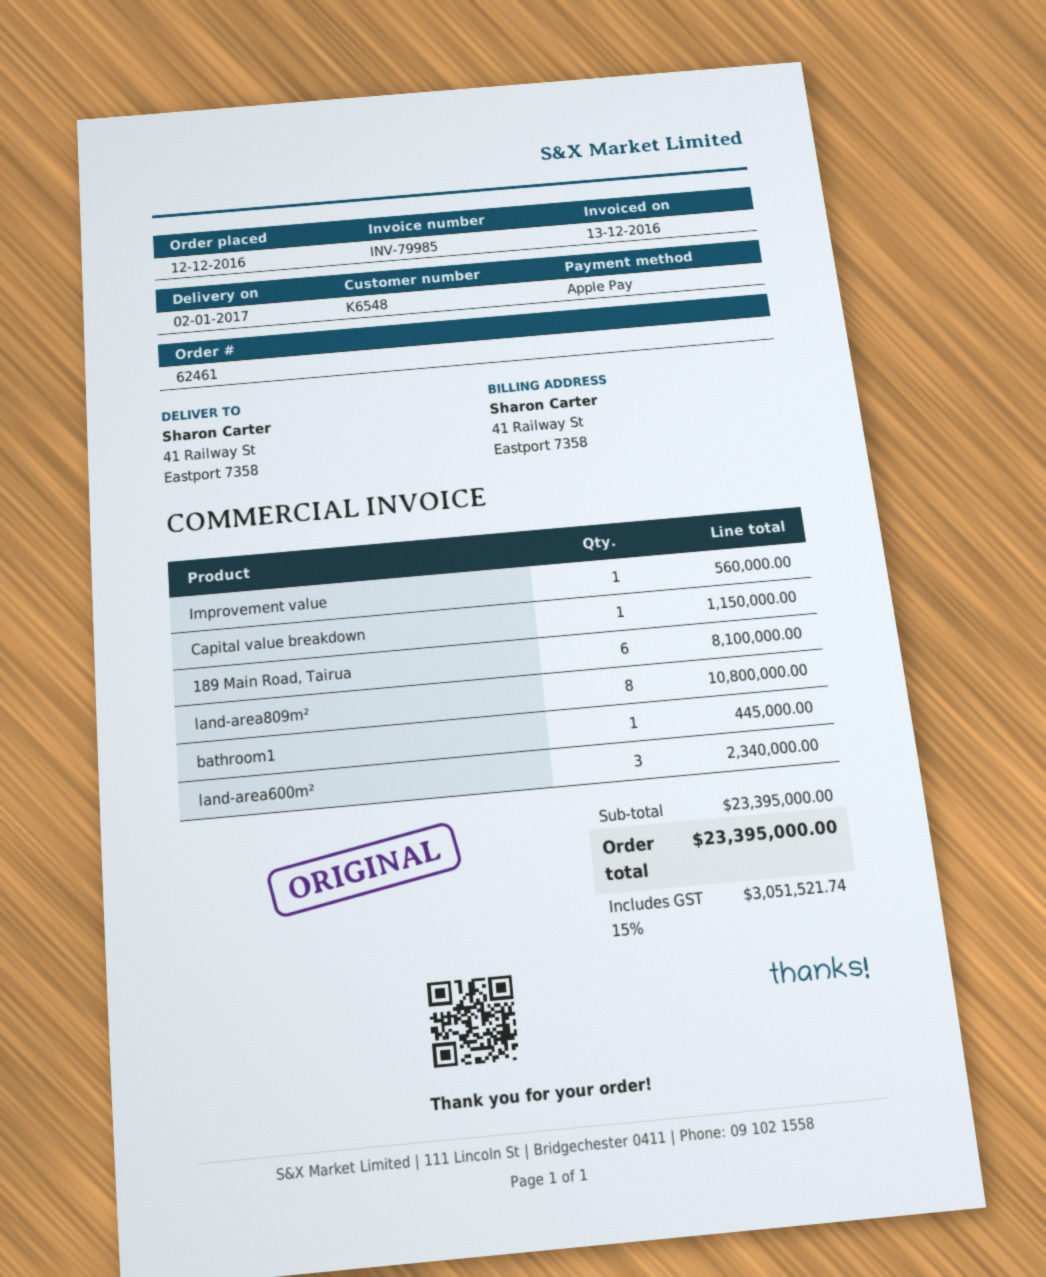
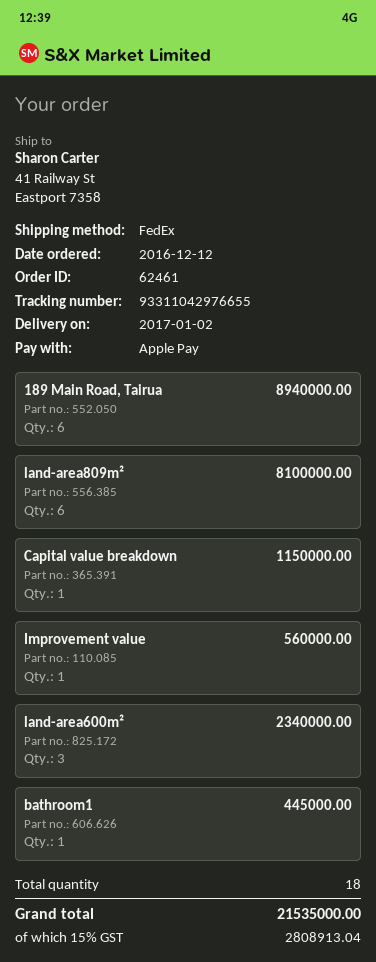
189 Main Road, Tairua: 6 for 8100000.00 -> 6 for 8940000.00
land-area809m²: 8 for 10800000.00 -> 6 for 8100000.00
tax: 15% = 3051521.74 -> 15% = 2808913.04
total: 23395000.00 -> 21535000.00

